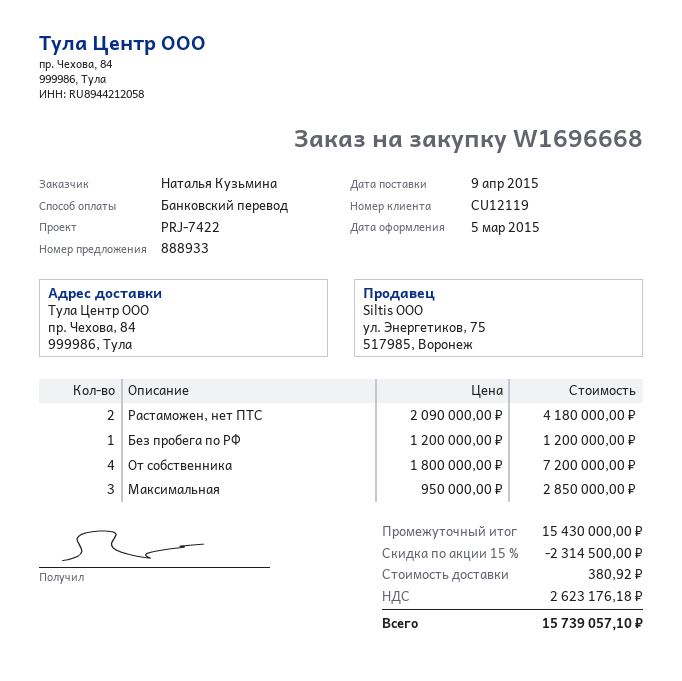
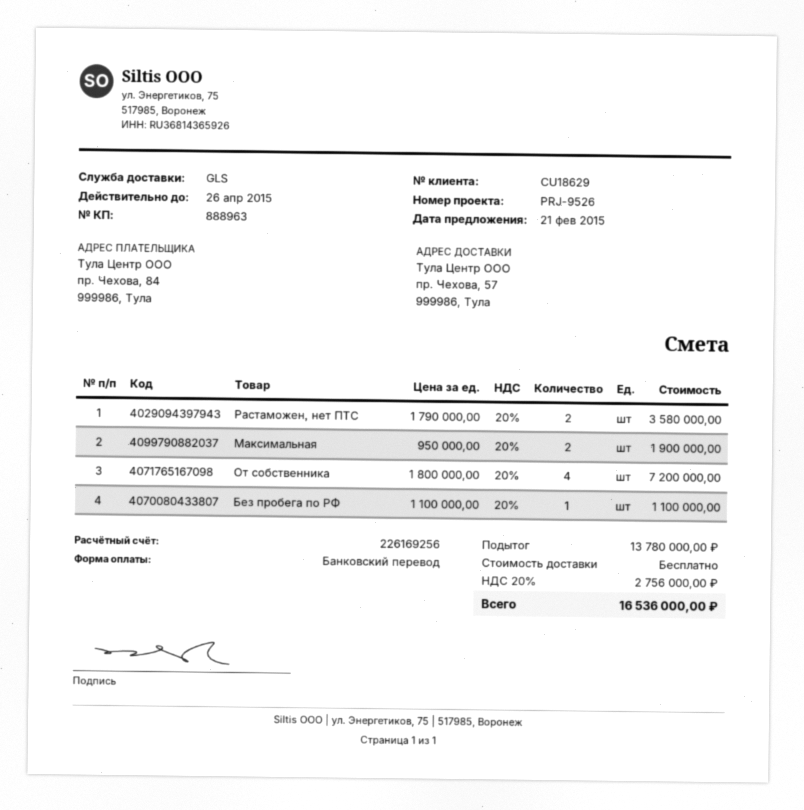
quote number: 888933 -> 888963
customer number: CU12119 -> CU18629
reference: PRJ-7422 -> PRJ-9526
ship to: пр. Чехова, 84, 999986, Тула -> пр. Чехова, 57, 999986, Тула
Растаможен, нет ПТС: 2 x 2090000.00 = 4180000.00 -> 2 x 1790000.00 = 3580000.00
Без пробега по РФ: 1 x 1200000.00 = 1200000.00 -> 1 x 1100000.00 = 1100000.00
Максимальная: 3 x 950000.00 = 2850000.00 -> 2 x 950000.00 = 1900000.00
subtotal: 15430000.00 -> 13780000.00
discount: 15% = 2314500.00 -> none
shipping: 380.92 -> 0.00
tax: 2623176.18 -> 2756000.00
total: 15739057.10 -> 16536000.00

